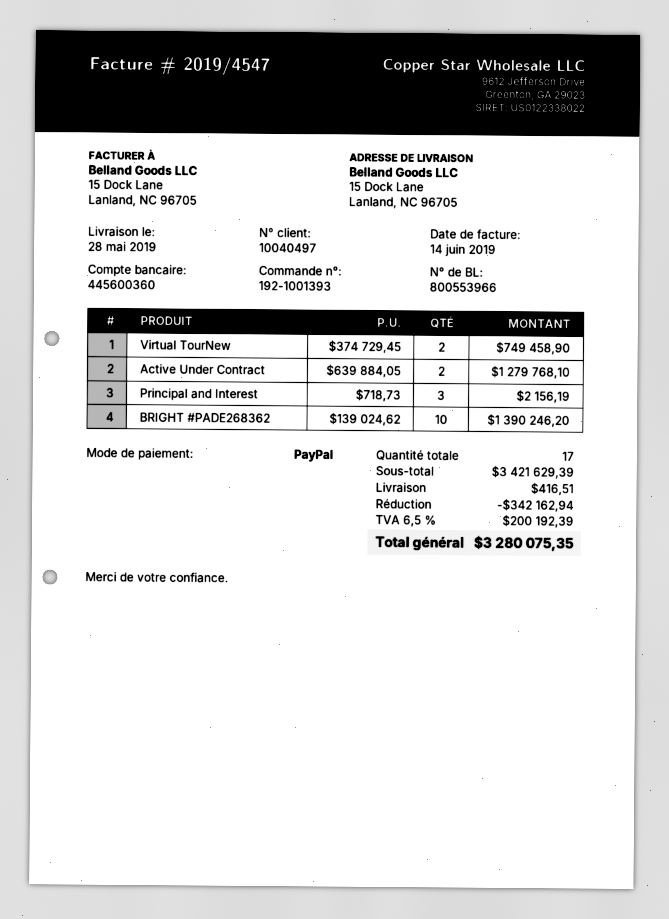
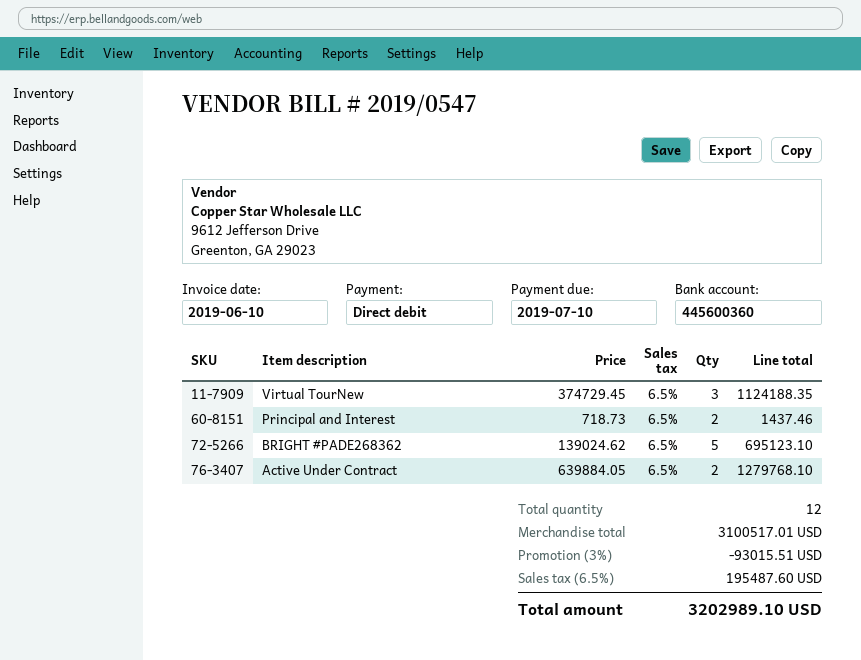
invoice number: 2019/4547 -> 2019/0547
invoice date: 2019-06-14 -> 2019-06-10
payment method: PayPal -> direct debit
Virtual TourNew: 2 x 374729.45 = 749458.90 -> 3 x 374729.45 = 1124188.35
Principal and Interest: 3 x 718.73 = 2156.19 -> 2 x 718.73 = 1437.46
BRIGHT #PADE268362: 10 x 139024.62 = 1390246.20 -> 5 x 139024.62 = 695123.10
total quantity: 17 -> 12
subtotal: 3421629.39 -> 3100517.01
discount: 342162.94 -> 93015.51
shipping: 416.51 -> none
tax: 6.5% = 200192.39 -> 6.5% = 195487.60
total: 3280075.35 -> 3202989.10

